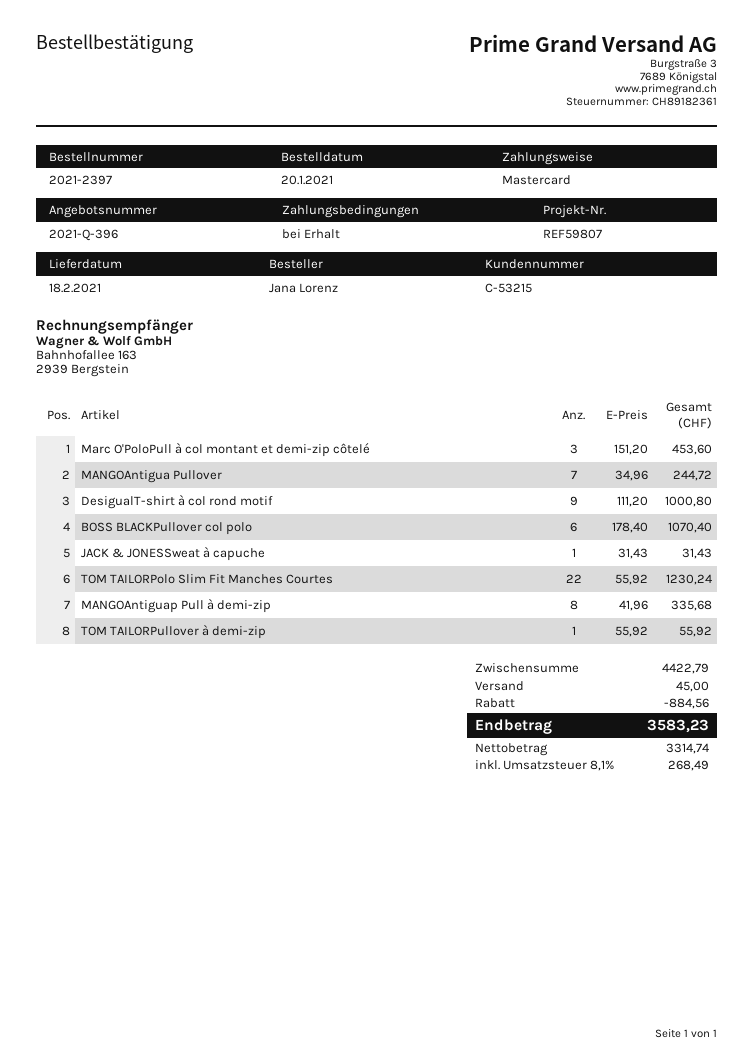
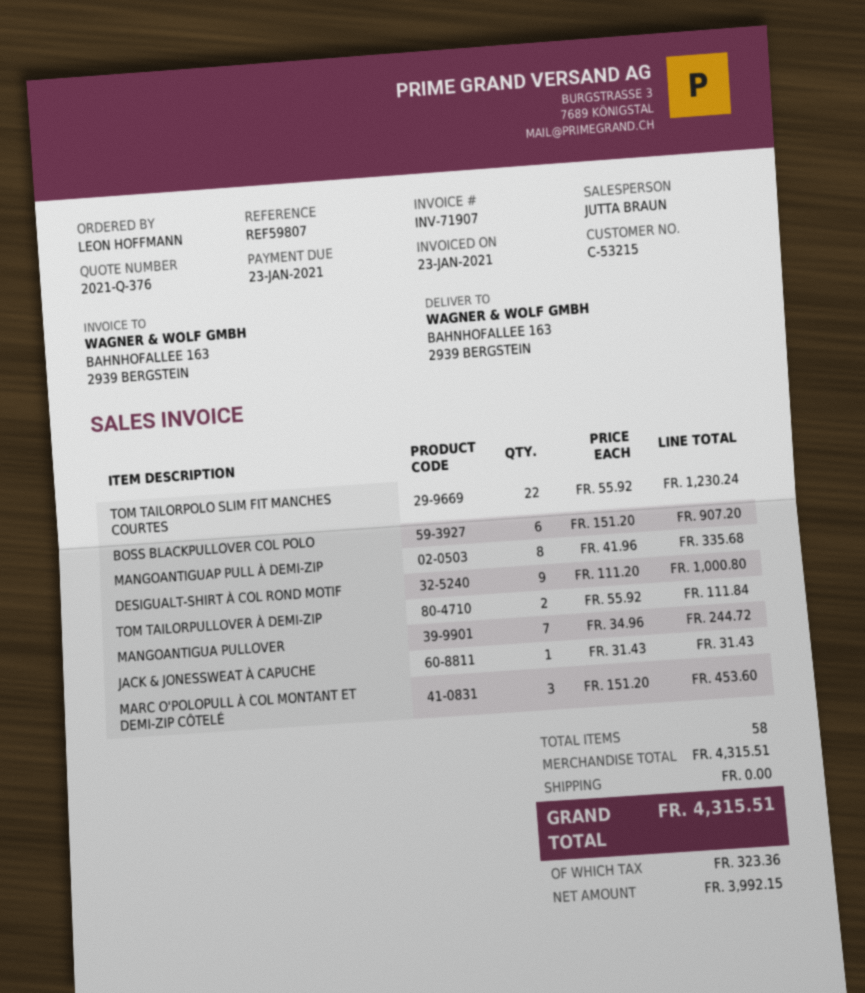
quote number: 2021-Q-396 -> 2021-Q-376
ordered by: Jana Lorenz -> LEON HOFFMANN
BOSS BLACKPullover col polo: 6 x 178.40 = 1070.40 -> 6 x 151.20 = 907.20
TOM TAILORPullover à demi-zip: 1 x 55.92 = 55.92 -> 2 x 55.92 = 111.84
subtotal: 4422.79 -> 4315.51
discount: 884.56 -> none
shipping: 45.00 -> 0.00
net: 3314.74 -> 3992.15
tax: 268.49 -> 323.36
total: 3583.23 -> 4315.51

